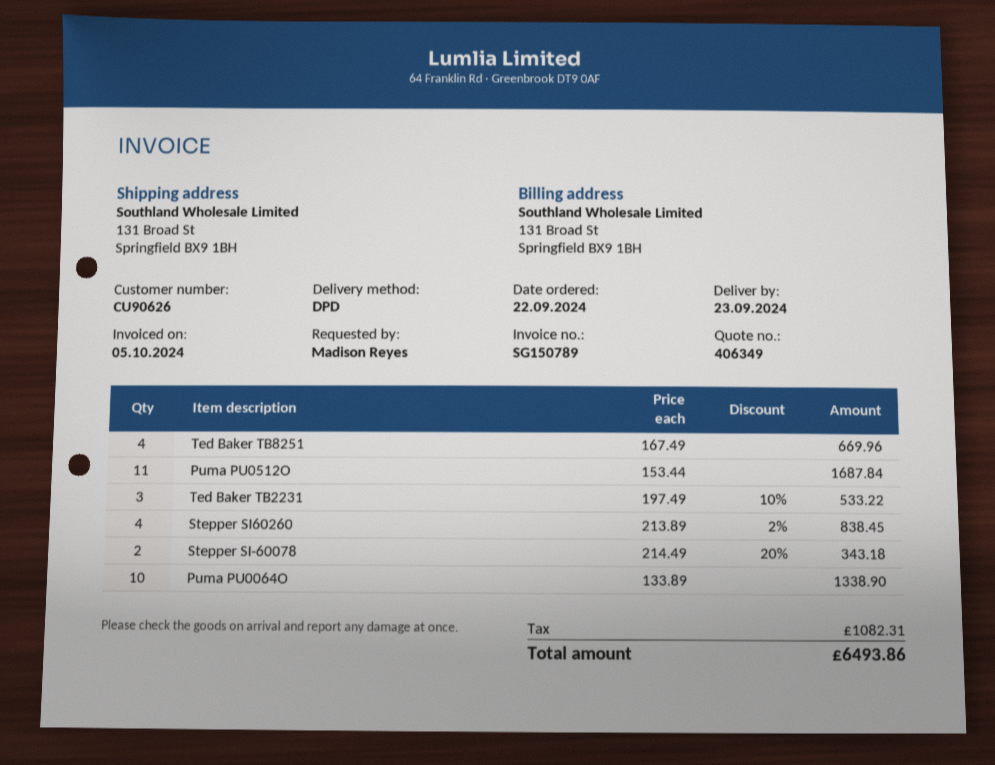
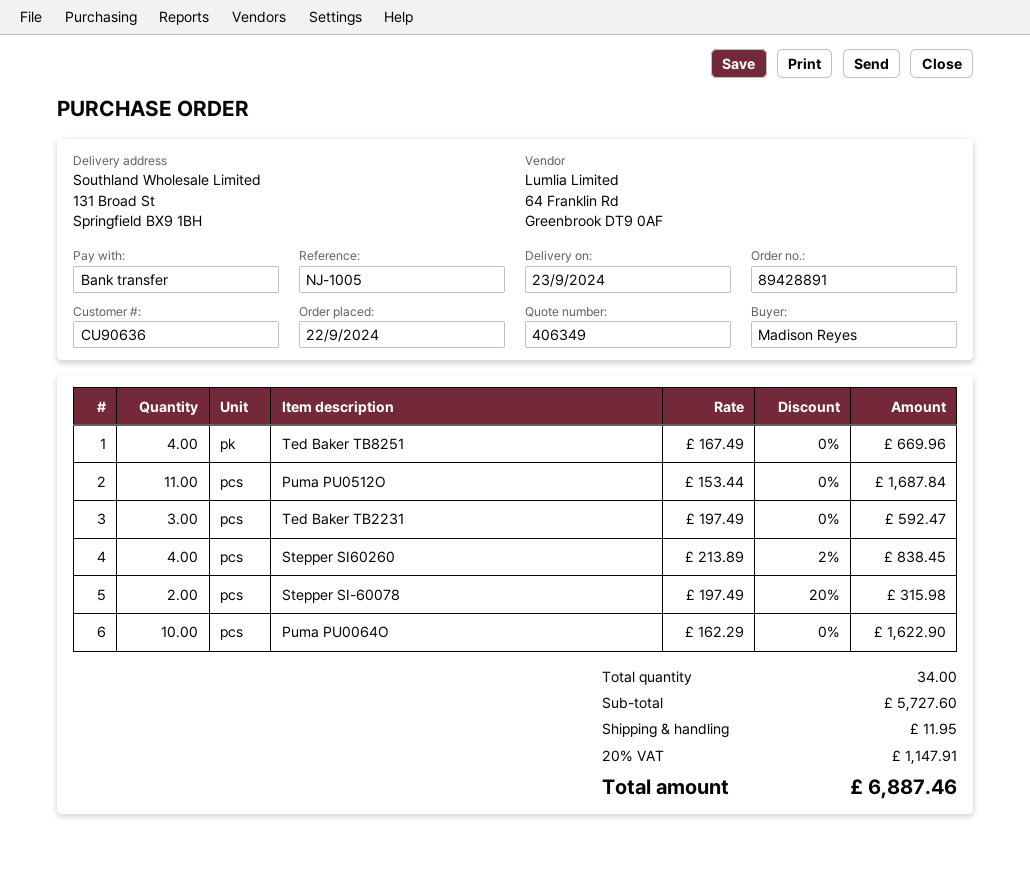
customer number: CU90626 -> CU90636
Ted Baker TB2231: 3 x 197.49 - 10% = 533.22 -> 3 x 197.49 = 592.47
Stepper SI-60078: 2 x 214.49 - 20% = 343.18 -> 2 x 197.49 - 20% = 315.98
Puma PU0064O: 10 x 133.89 = 1338.90 -> 10 x 162.29 = 1622.90
shipping: none -> 11.95
tax: 1082.31 -> 1147.91
total: 6493.86 -> 6887.46

